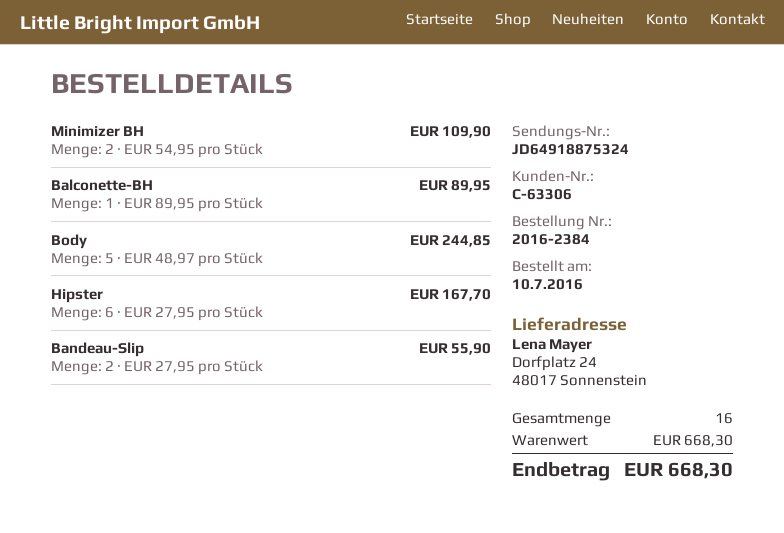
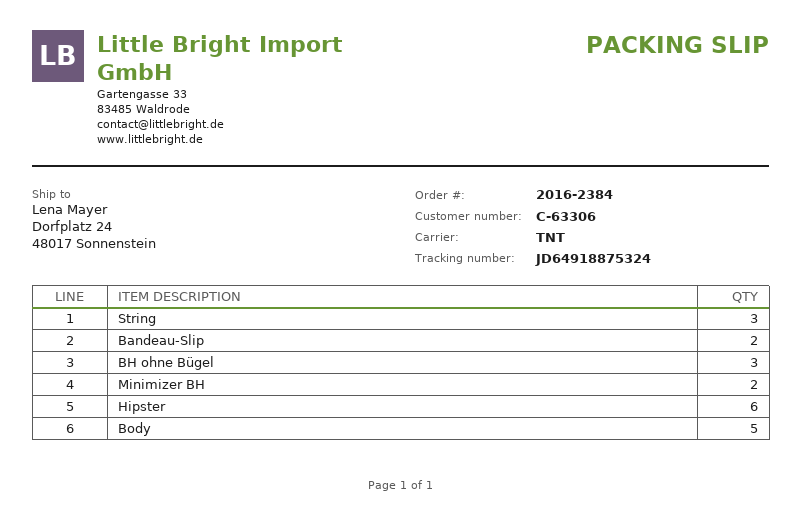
Balconette-BH: 1 -> none
String: none -> 3
BH ohne Bügel: none -> 3

